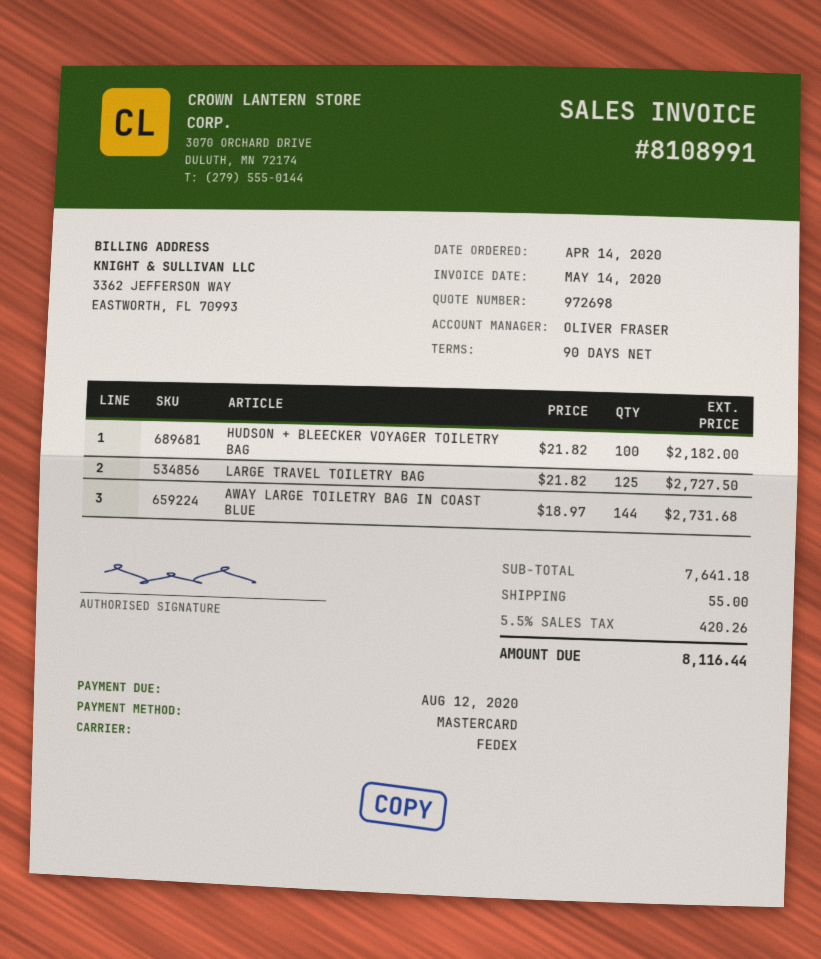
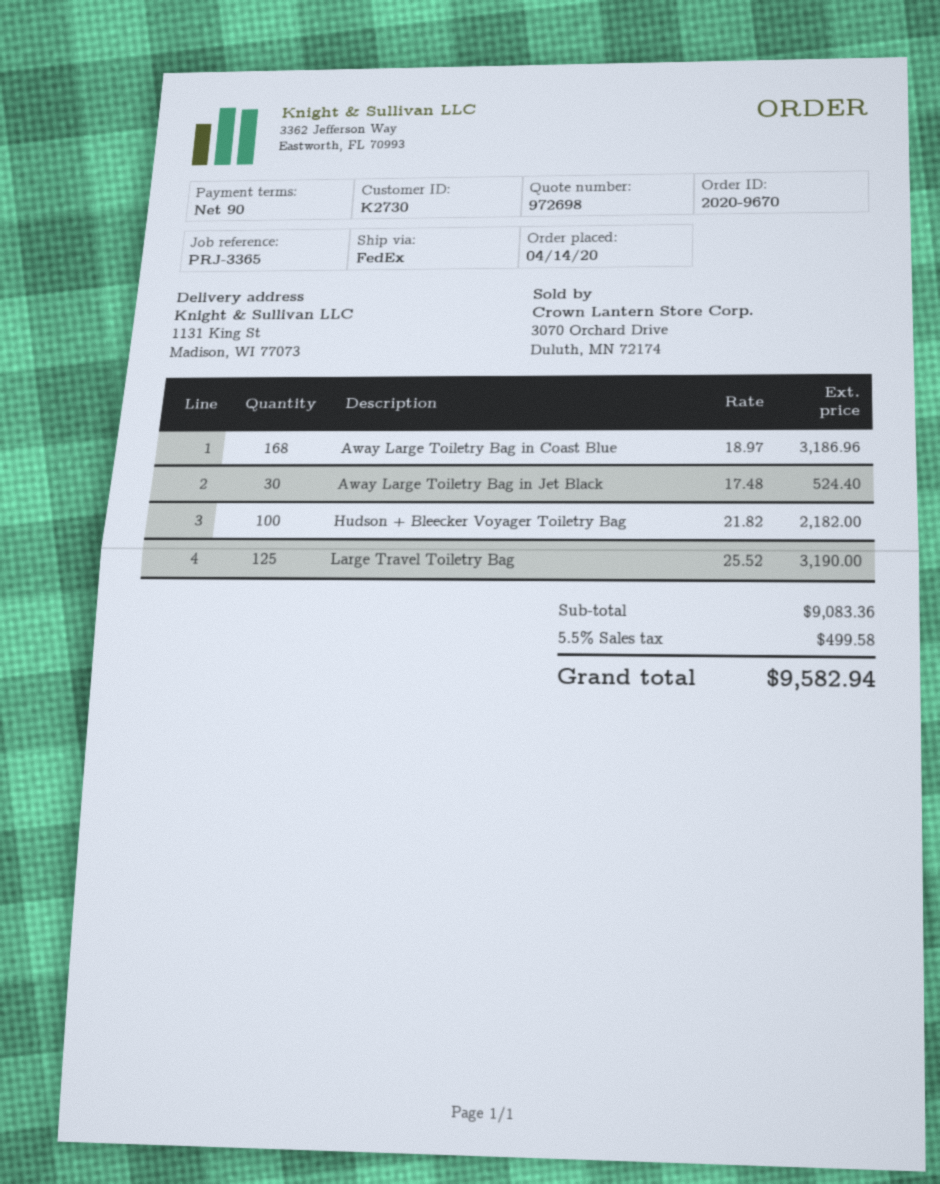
LARGE TRAVEL TOILETRY BAG: 125 x 21.82 = 2727.50 -> 125 x 25.52 = 3190.00
AWAY LARGE TOILETRY BAG IN COAST BLUE: 144 x 18.97 = 2731.68 -> 168 x 18.97 = 3186.96
Away Large Toiletry Bag in Jet Black: none -> 30 x 17.48 = 524.40
subtotal: 7641.18 -> 9083.36
shipping: 55.00 -> none
tax: 5.5% = 420.26 -> 5.5% = 499.58
total: 8116.44 -> 9582.94

